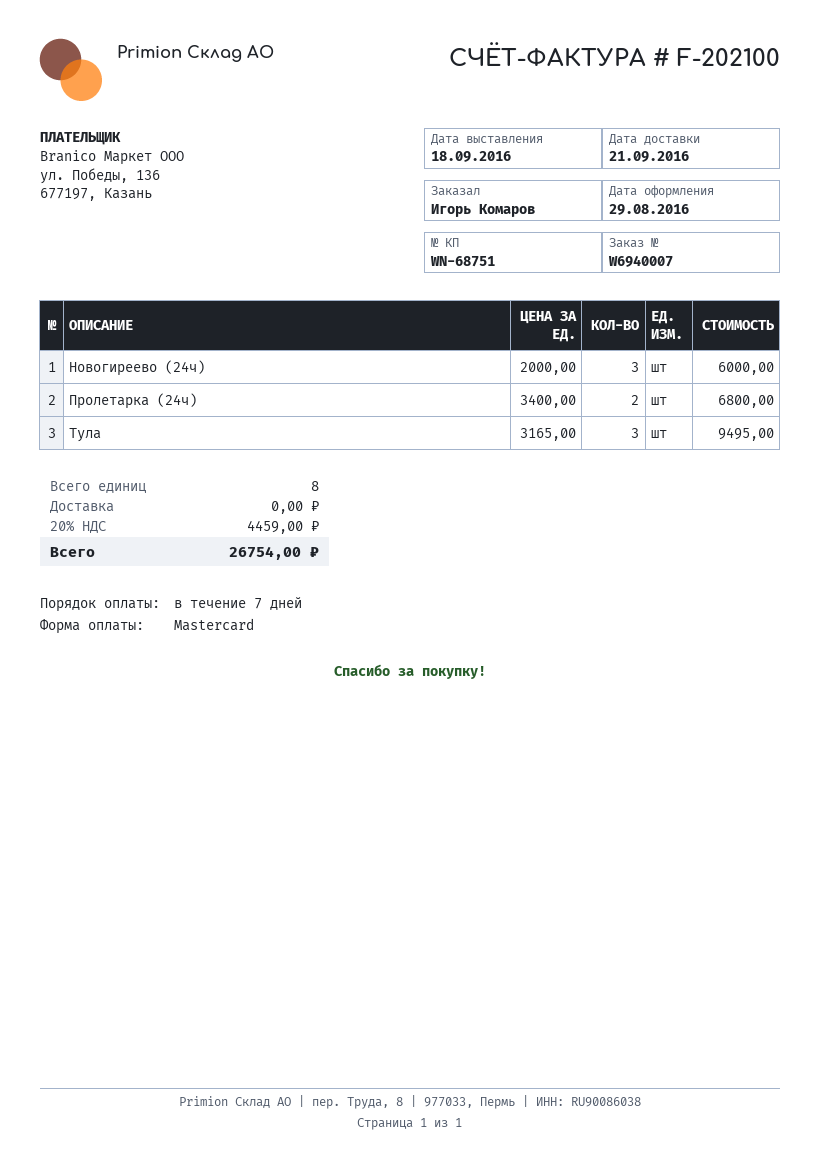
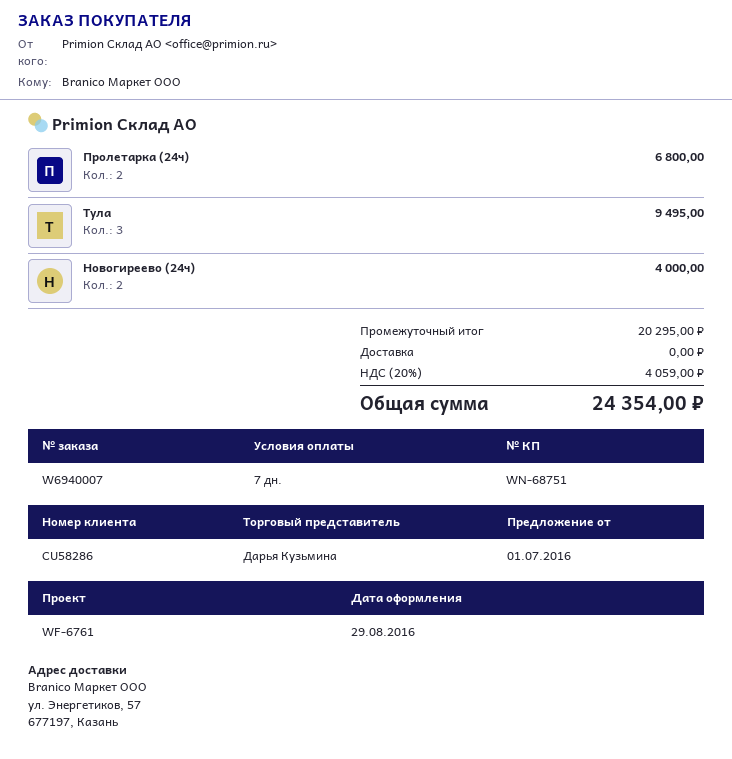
Новогиреево (24ч): 3 for 6000.00 -> 2 for 4000.00
tax: 20% = 4459.00 -> 20% = 4059.00
total: 26754.00 -> 24354.00

